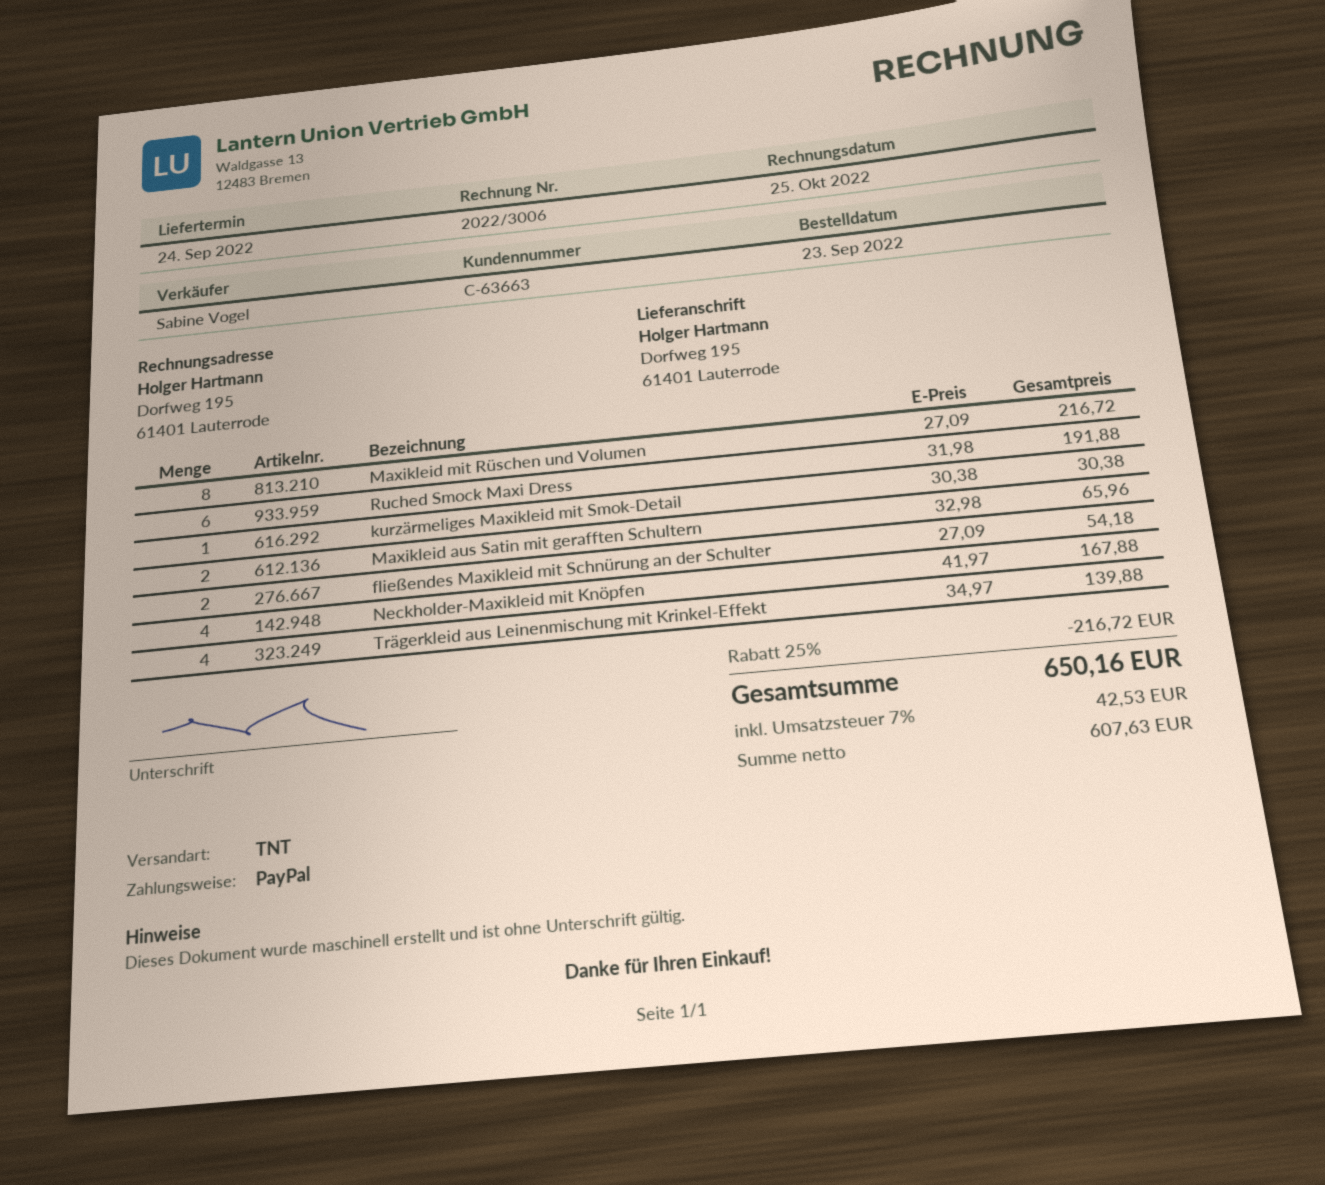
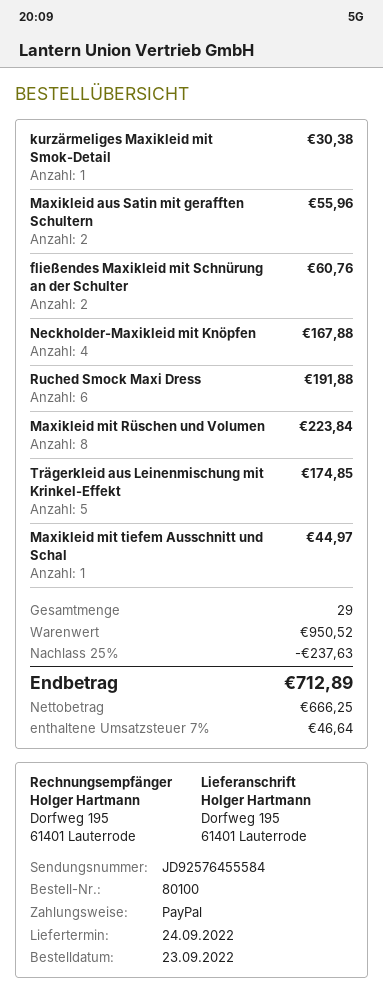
Maxikleid mit Rüschen und Volumen: 8 for 216.72 -> 8 for 223.84
Maxikleid aus Satin mit gerafften Schultern: 2 for 65.96 -> 2 for 55.96
fließendes Maxikleid mit Schnürung an der Schulter: 2 for 54.18 -> 2 for 60.76
Trägerkleid aus Leinenmischung mit Krinkel-Effekt: 4 for 139.88 -> 5 for 174.85
Maxikleid mit tiefem Ausschnitt und Schal: none -> 1 for 44.97
discount: 25% = 216.72 -> 25% = 237.63
net: 607.63 -> 666.25
tax: 7% = 42.53 -> 7% = 46.64
total: 650.16 -> 712.89

